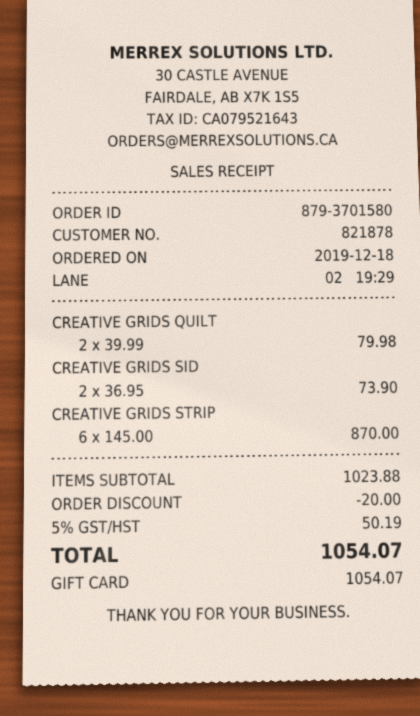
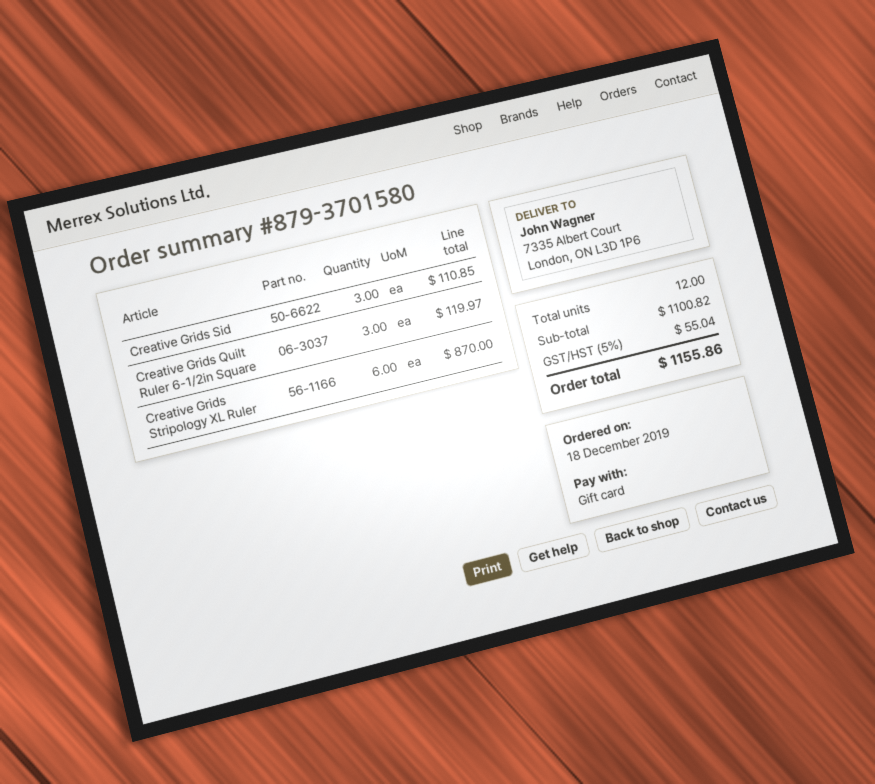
CREATIVE GRIDS QUILT: 2 for 79.98 -> 3 for 119.97
CREATIVE GRIDS SID: 2 for 73.90 -> 3 for 110.85
subtotal: 1023.88 -> 1100.82
discount: 20.00 -> none
tax: 5% = 50.19 -> 5% = 55.04
total: 1054.07 -> 1155.86

